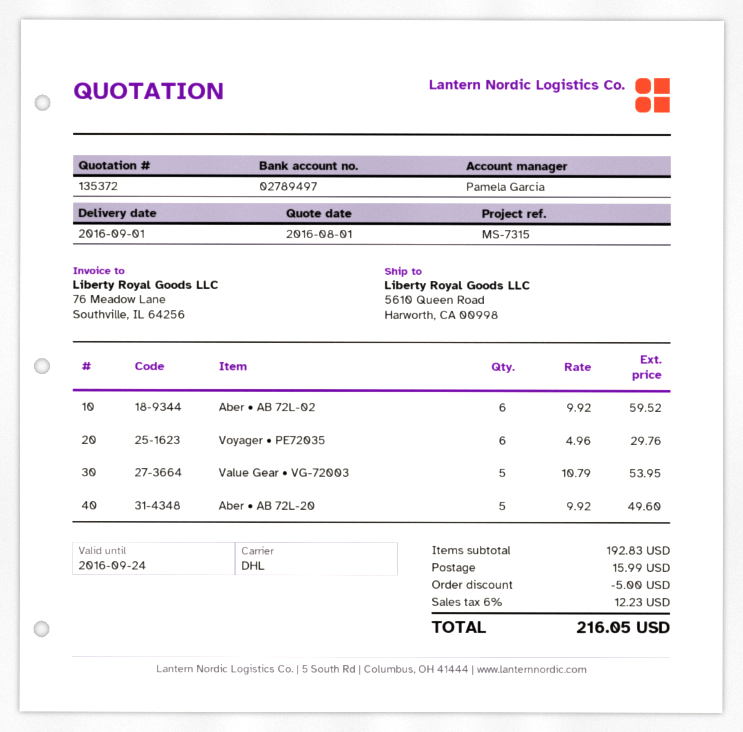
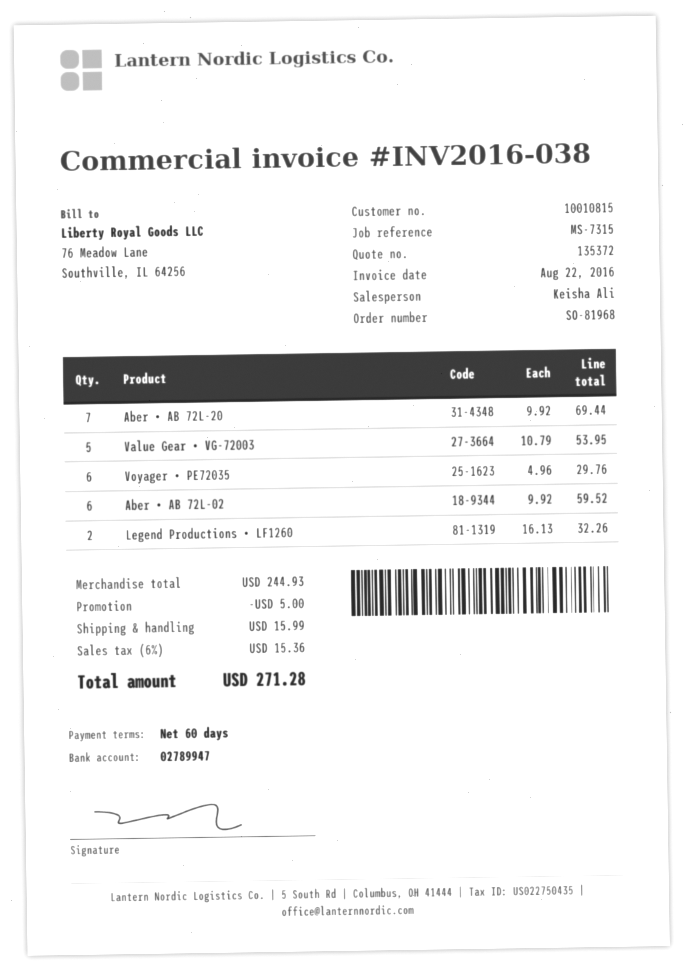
sales rep: Pamela Garcia -> Keisha Ali
bank account: 02789497 -> 02789947
Aber • AB 72L-20: 5 x 9.92 = 49.60 -> 7 x 9.92 = 69.44
Legend Productions • LF1260: none -> 2 x 16.13 = 32.26
subtotal: 192.83 -> 244.93
tax: 6% = 12.23 -> 6% = 15.36
total: 216.05 -> 271.28

